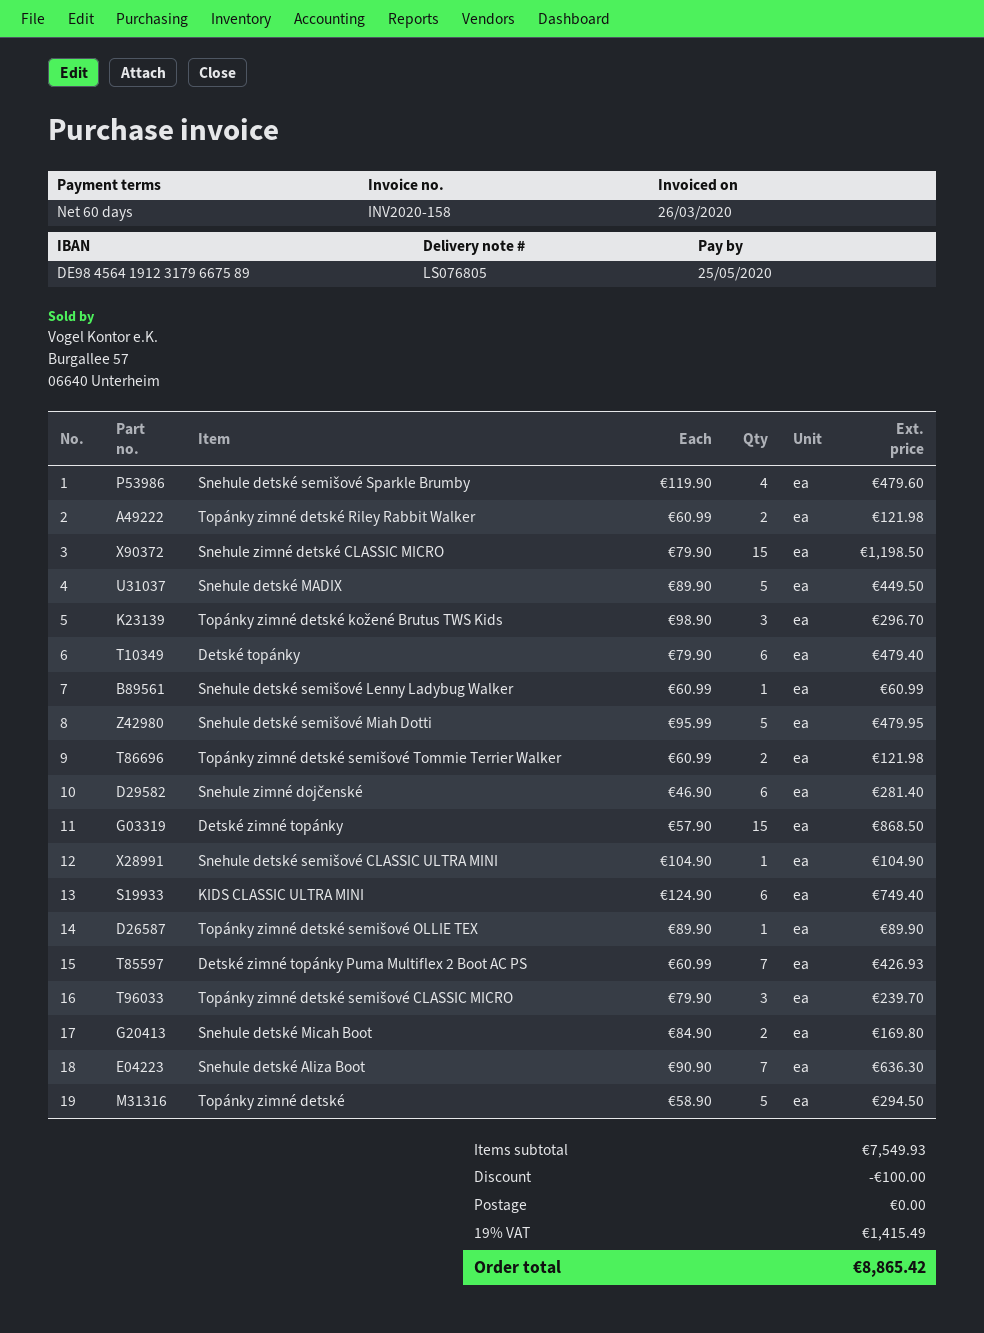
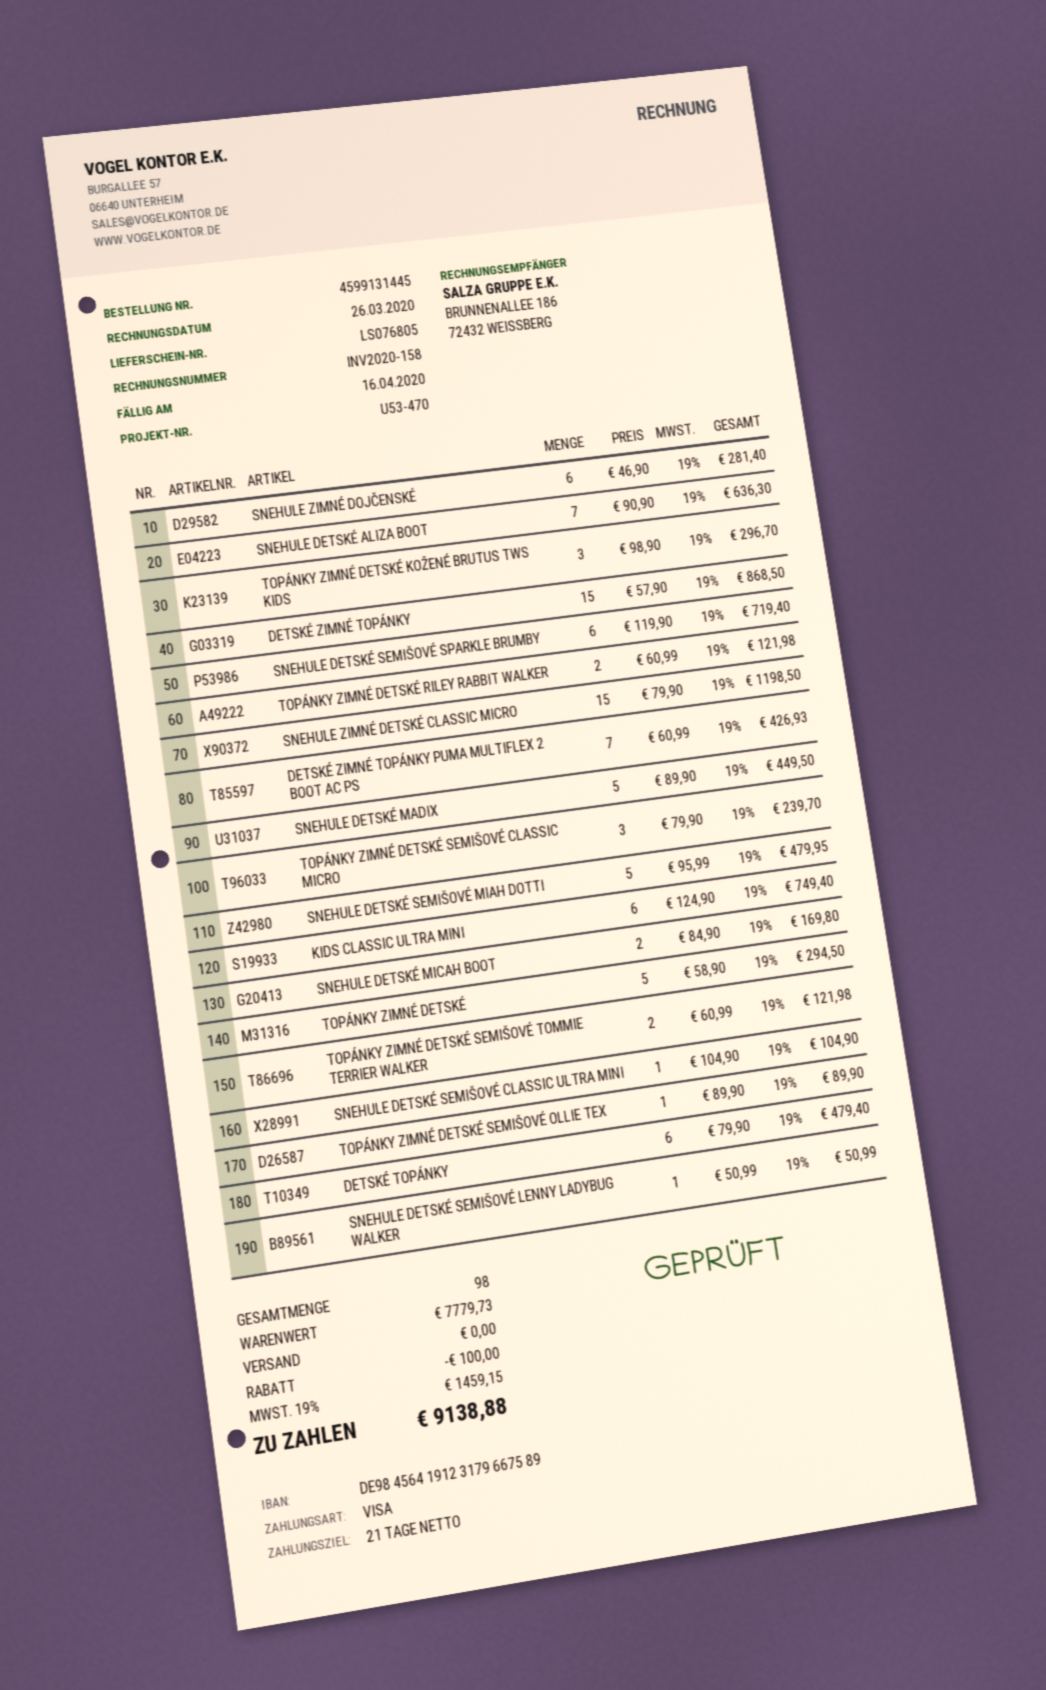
payment terms: 60 days -> 21 days
due date: 2020-05-25 -> 2020-04-16
Snehule detské semišové Sparkle Brumby: 4 x 119.90 = 479.60 -> 6 x 119.90 = 719.40
Snehule detské semišové Lenny Ladybug Walker: 1 x 60.99 = 60.99 -> 1 x 50.99 = 50.99
subtotal: 7549.93 -> 7779.73
tax: 19% = 1415.49 -> 19% = 1459.15
total: 8865.42 -> 9138.88

